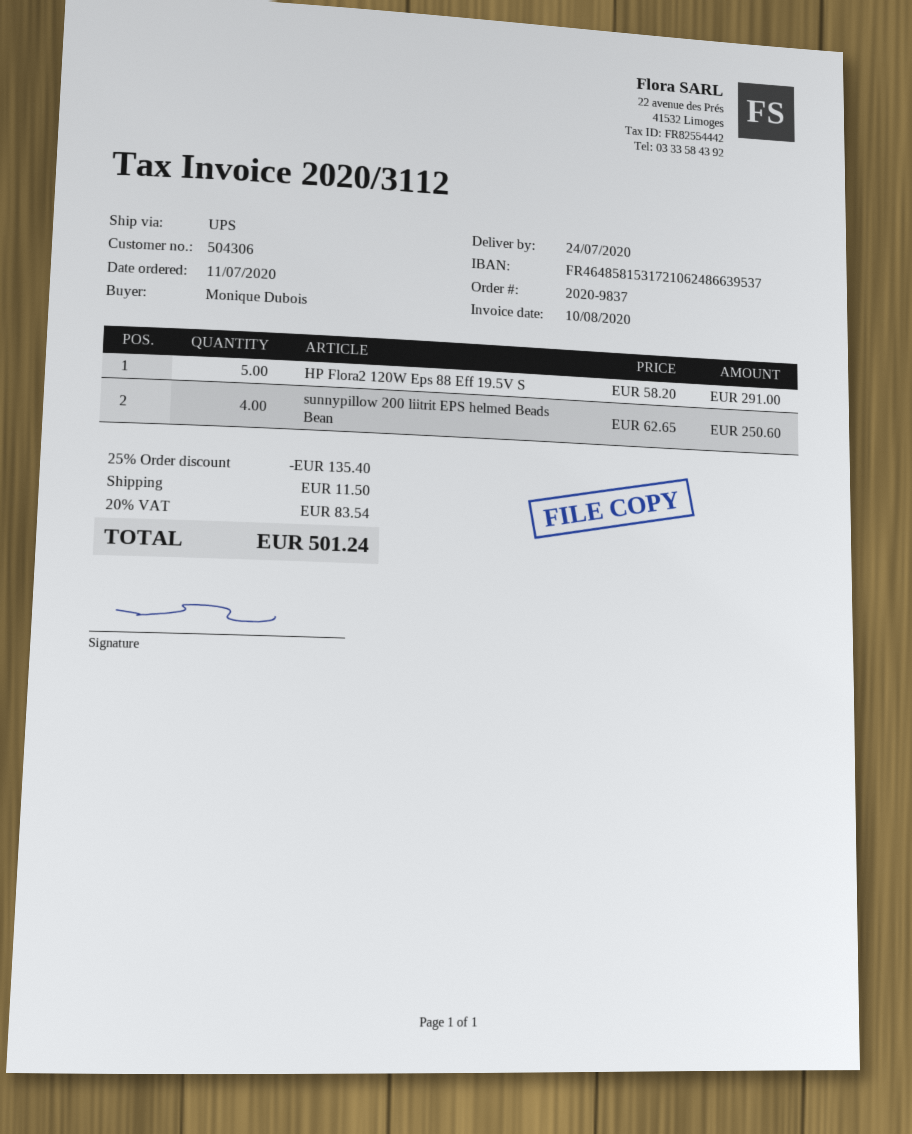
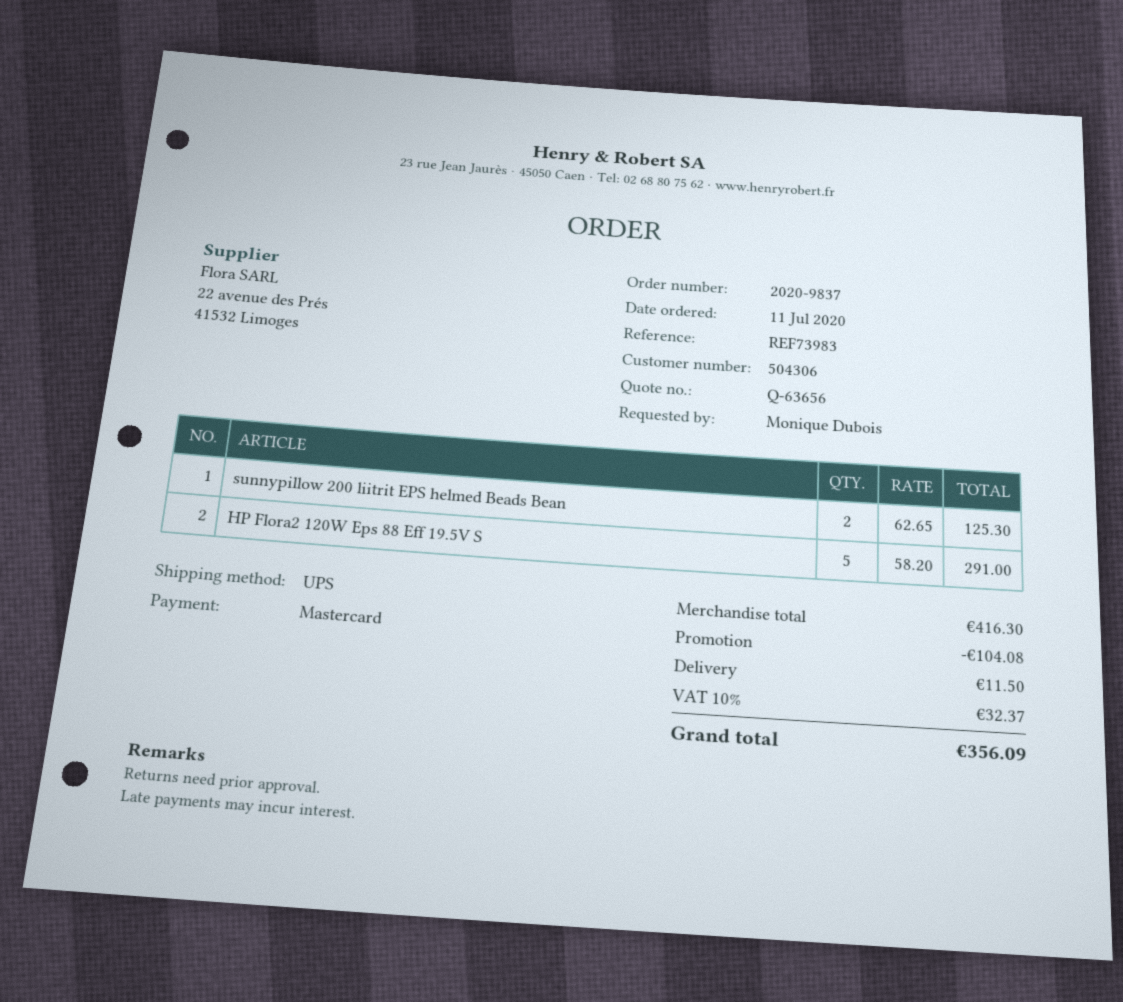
sunnypillow 200 liitrit EPS helmed Beads Bean: 4 x 62.65 = 250.60 -> 2 x 62.65 = 125.30
discount: 135.40 -> 104.08
tax: 20% = 83.54 -> 10% = 32.37
total: 501.24 -> 356.09

